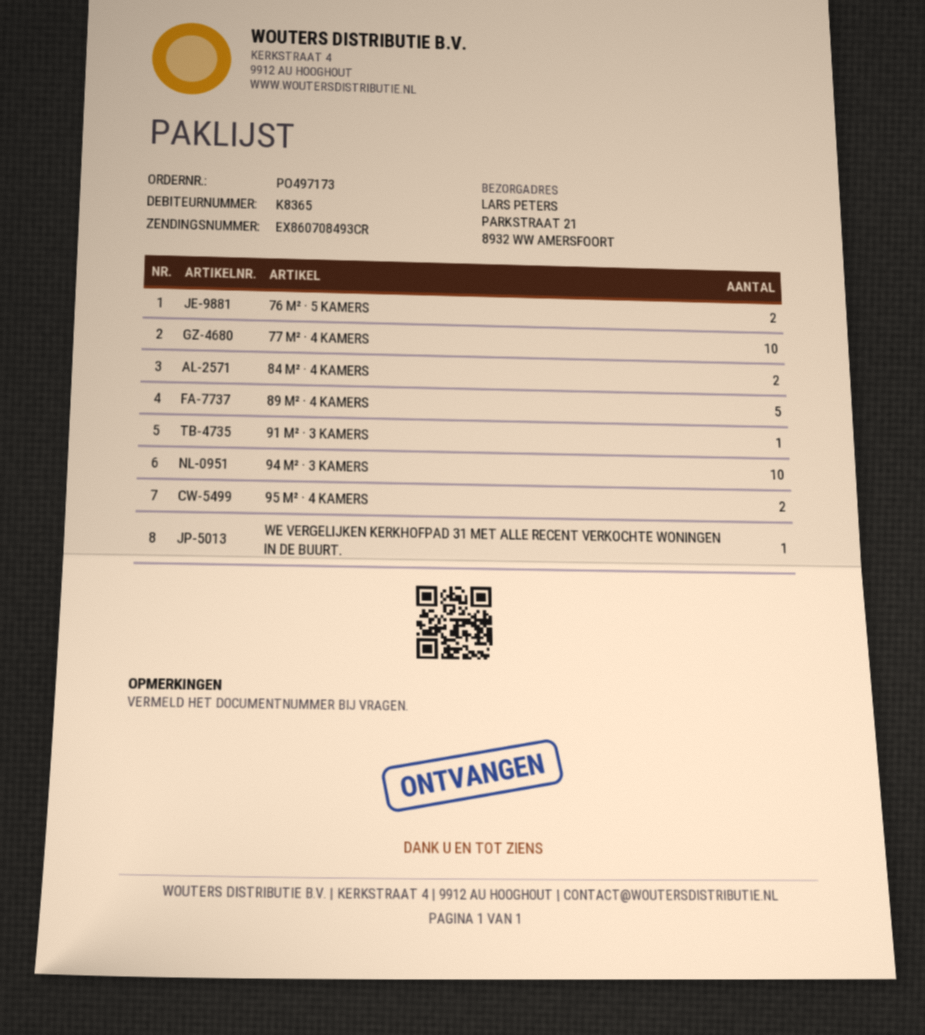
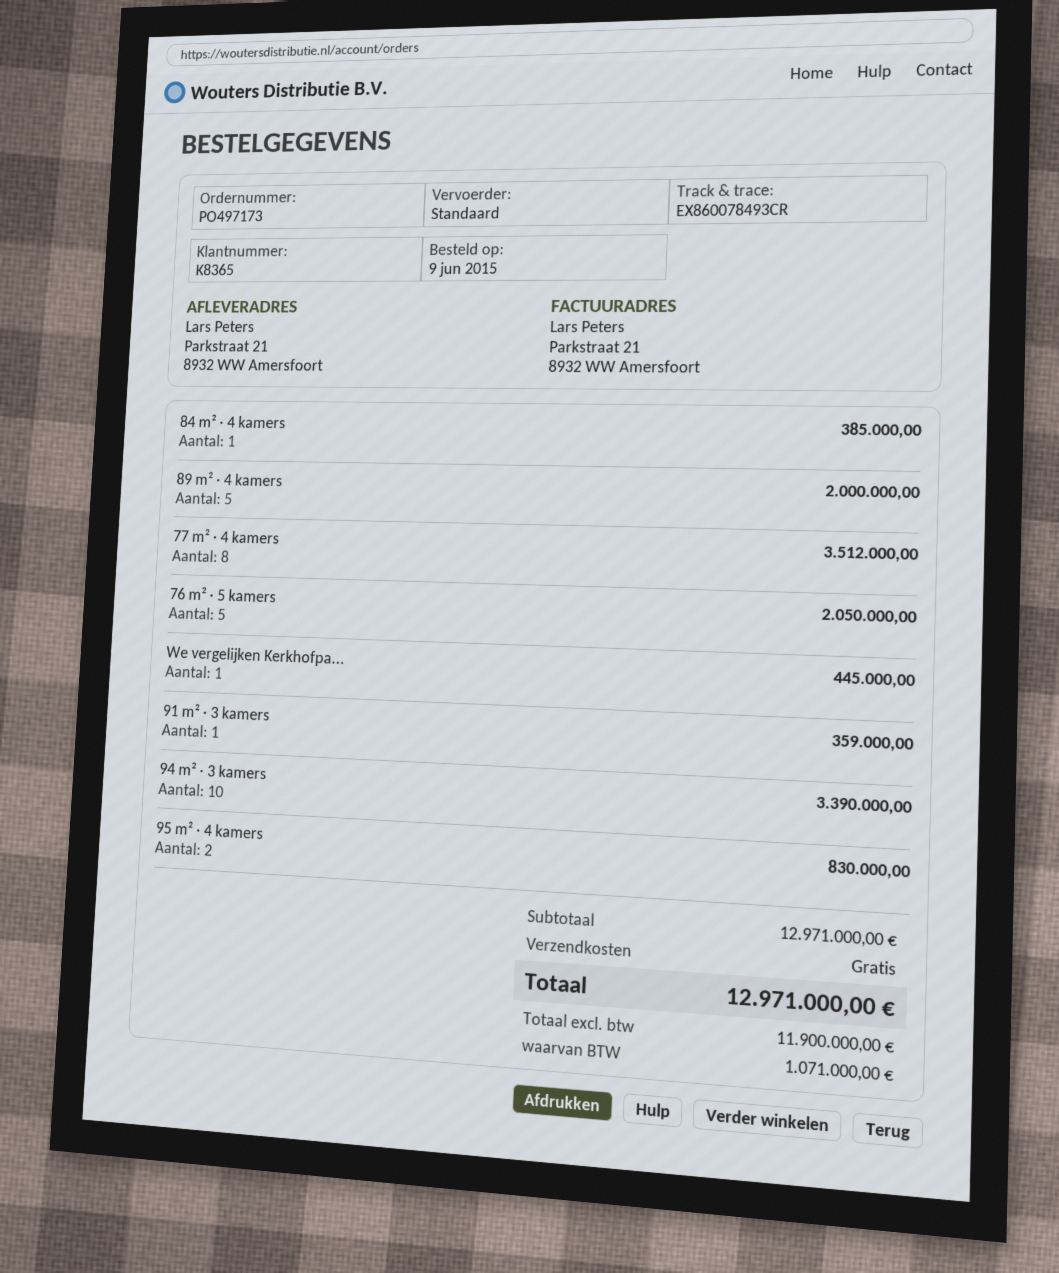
tracking number: EX860708493CR -> EX860078493CR
76 M² · 5 KAMERS: 2 -> 5
77 M² · 4 KAMERS: 10 -> 8
84 M² · 4 KAMERS: 2 -> 1

